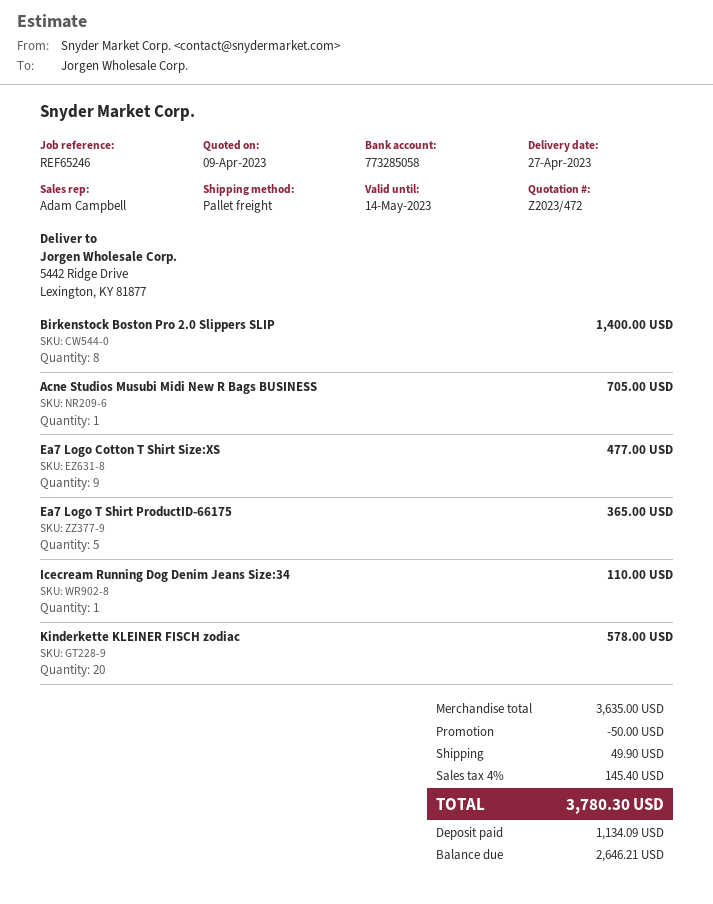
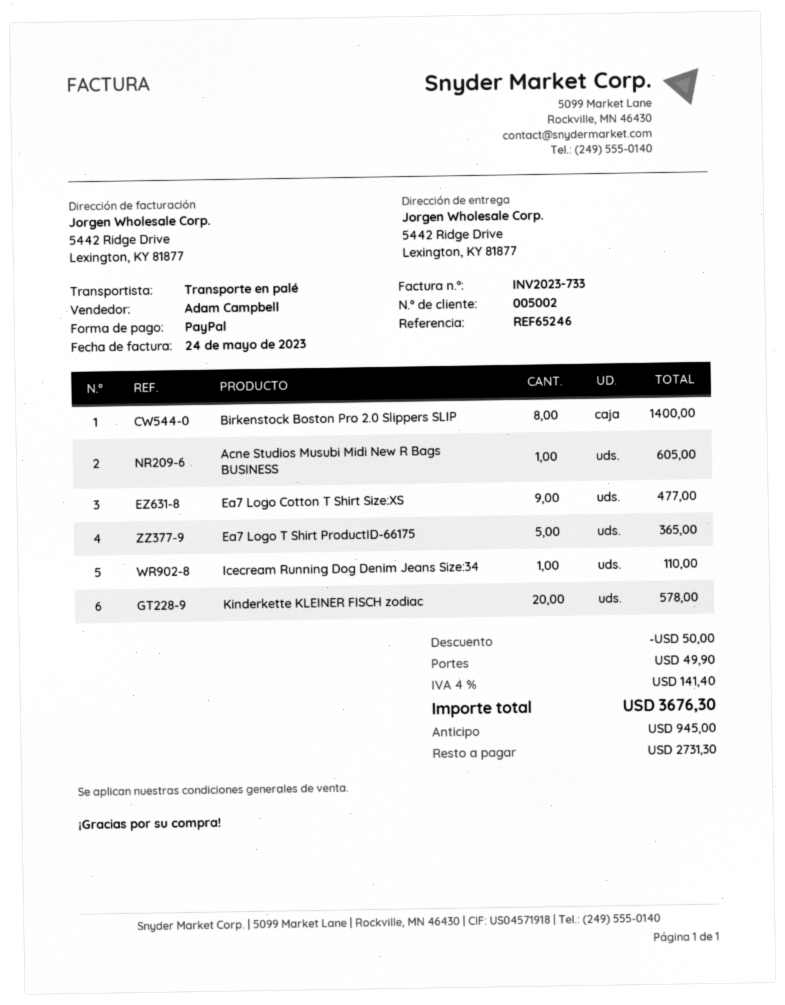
Acne Studios Musubi Midi New R Bags BUSINESS: 1 for 705.00 -> 1 for 605.00
tax: 4% = 145.40 -> 4% = 141.40
total: 3780.30 -> 3676.30
deposit: 1134.09 -> 945.00
balance: 2646.21 -> 2731.30

